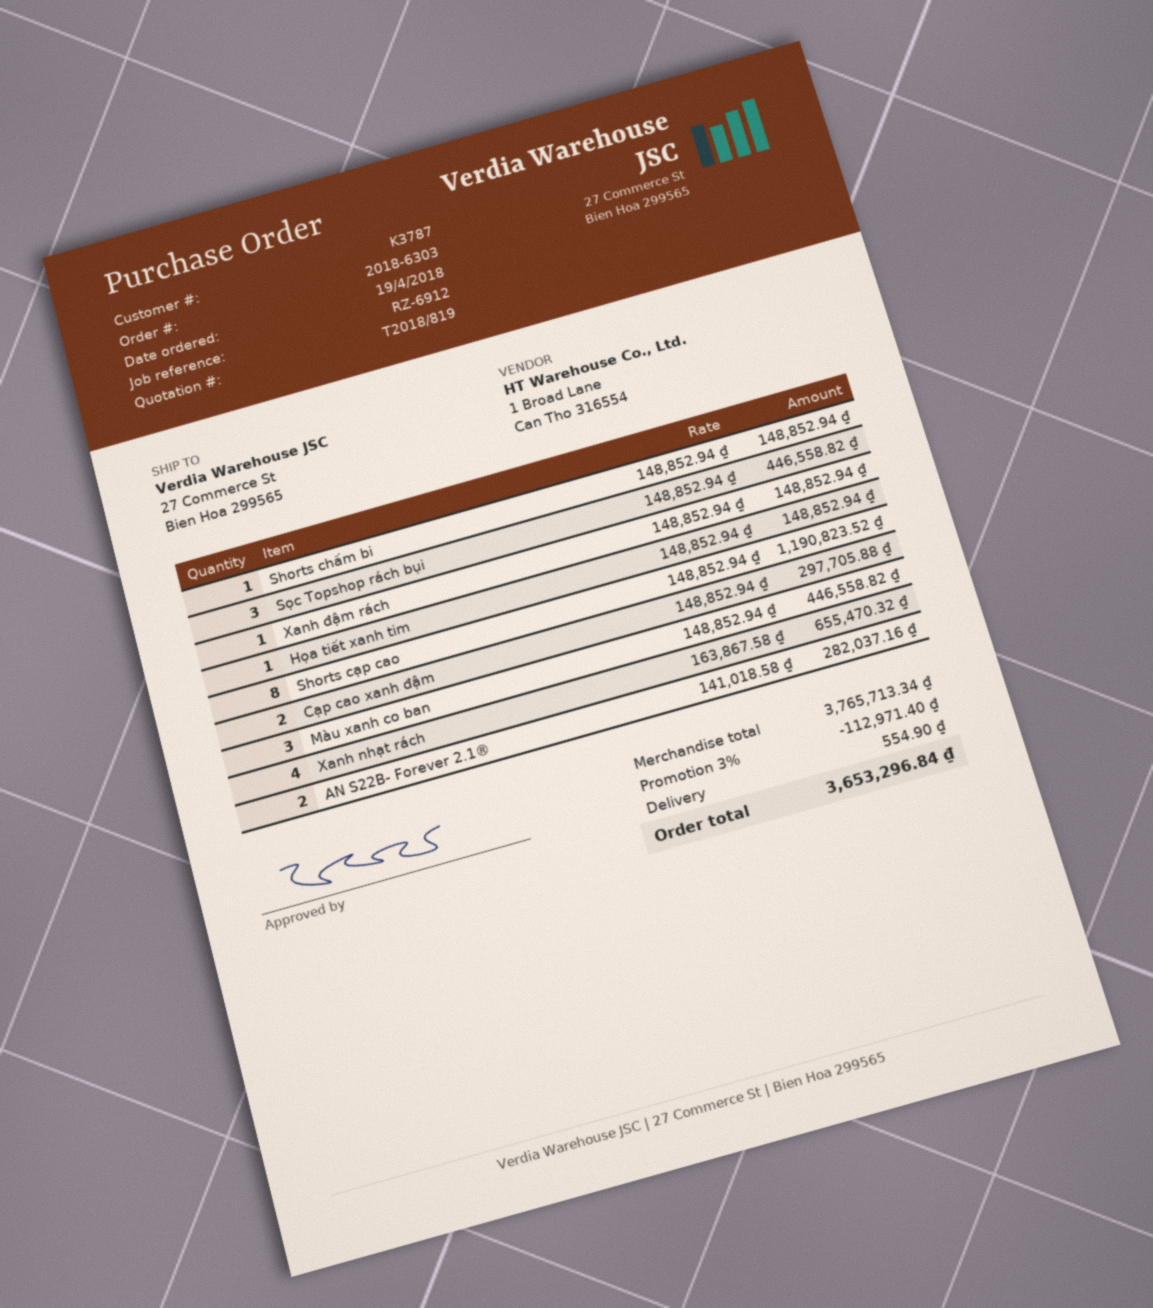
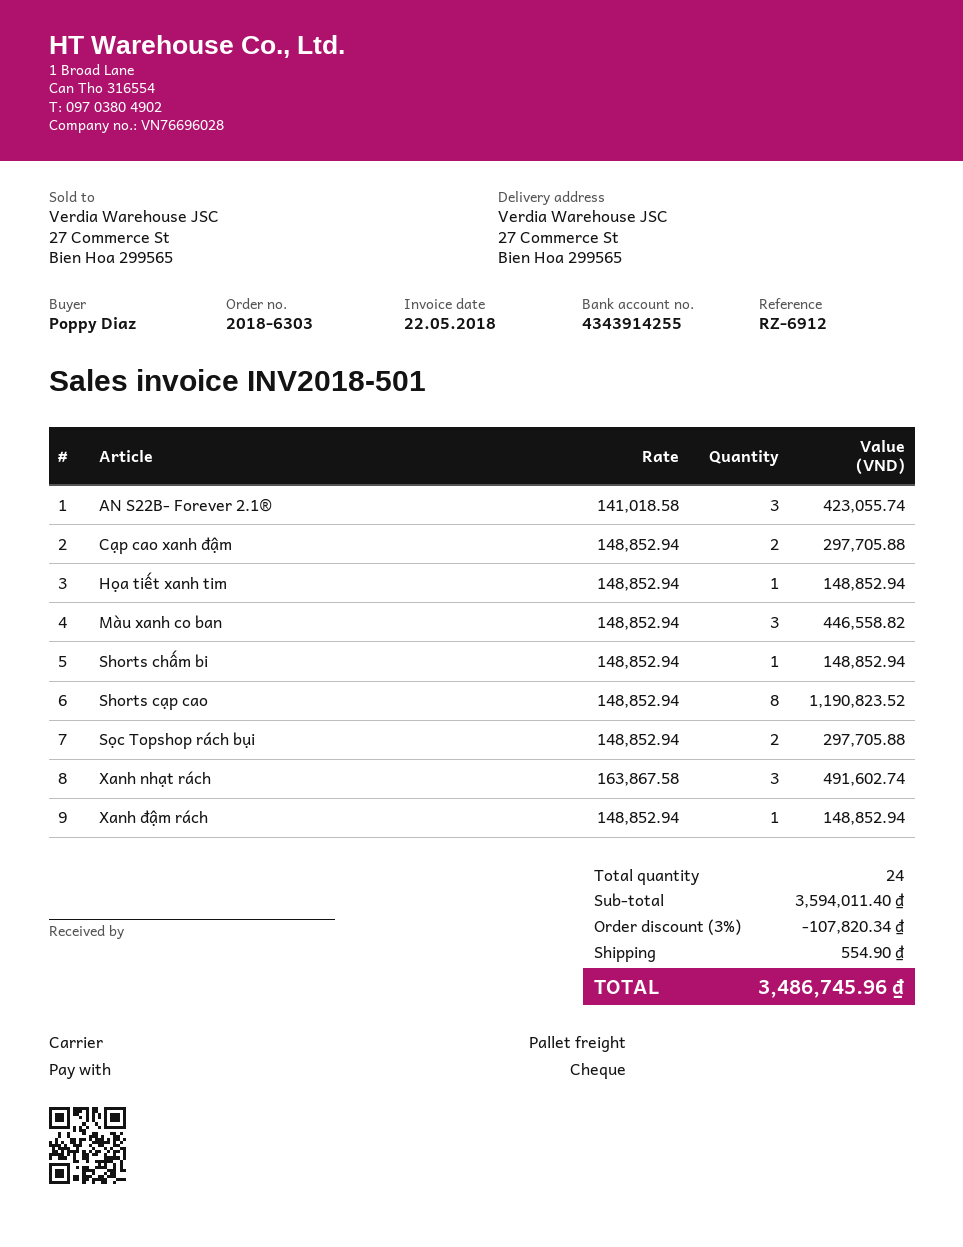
Sọc Topshop rách bụi: 3 x 148852.94 = 446558.82 -> 2 x 148852.94 = 297705.88
Xanh nhạt rách: 4 x 163867.58 = 655470.32 -> 3 x 163867.58 = 491602.74
AN S22B- Forever 2.1®: 2 x 141018.58 = 282037.16 -> 3 x 141018.58 = 423055.74
subtotal: 3765713.34 -> 3594011.40
discount: 3% = 112971.40 -> 3% = 107820.34
total: 3653296.84 -> 3486745.96

